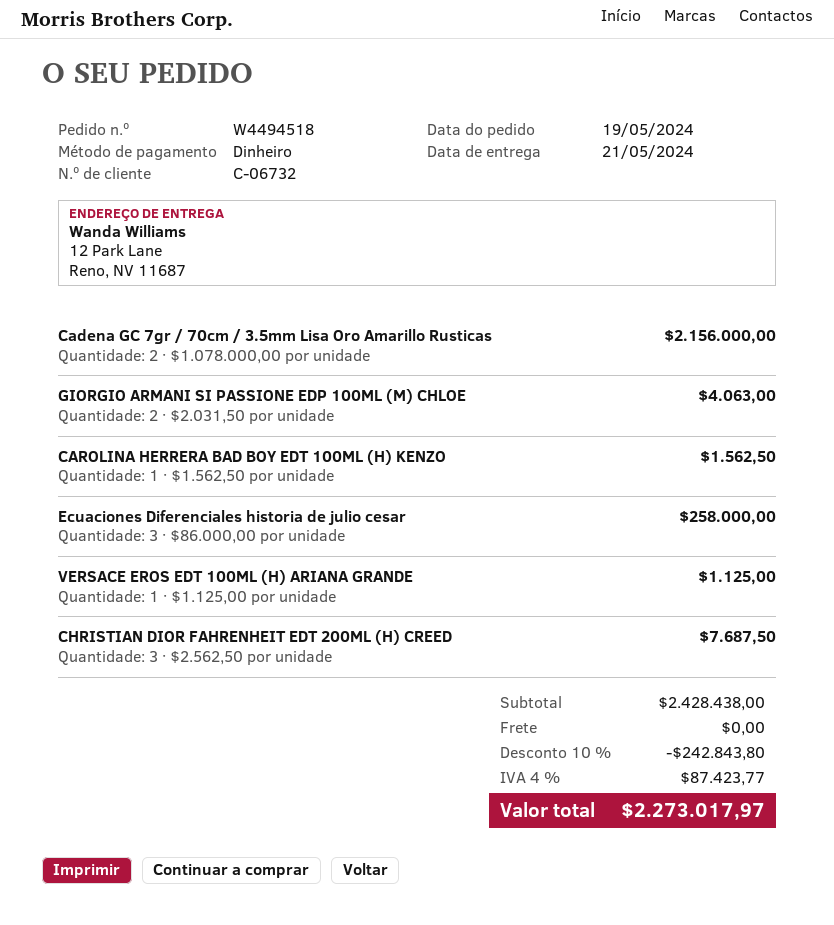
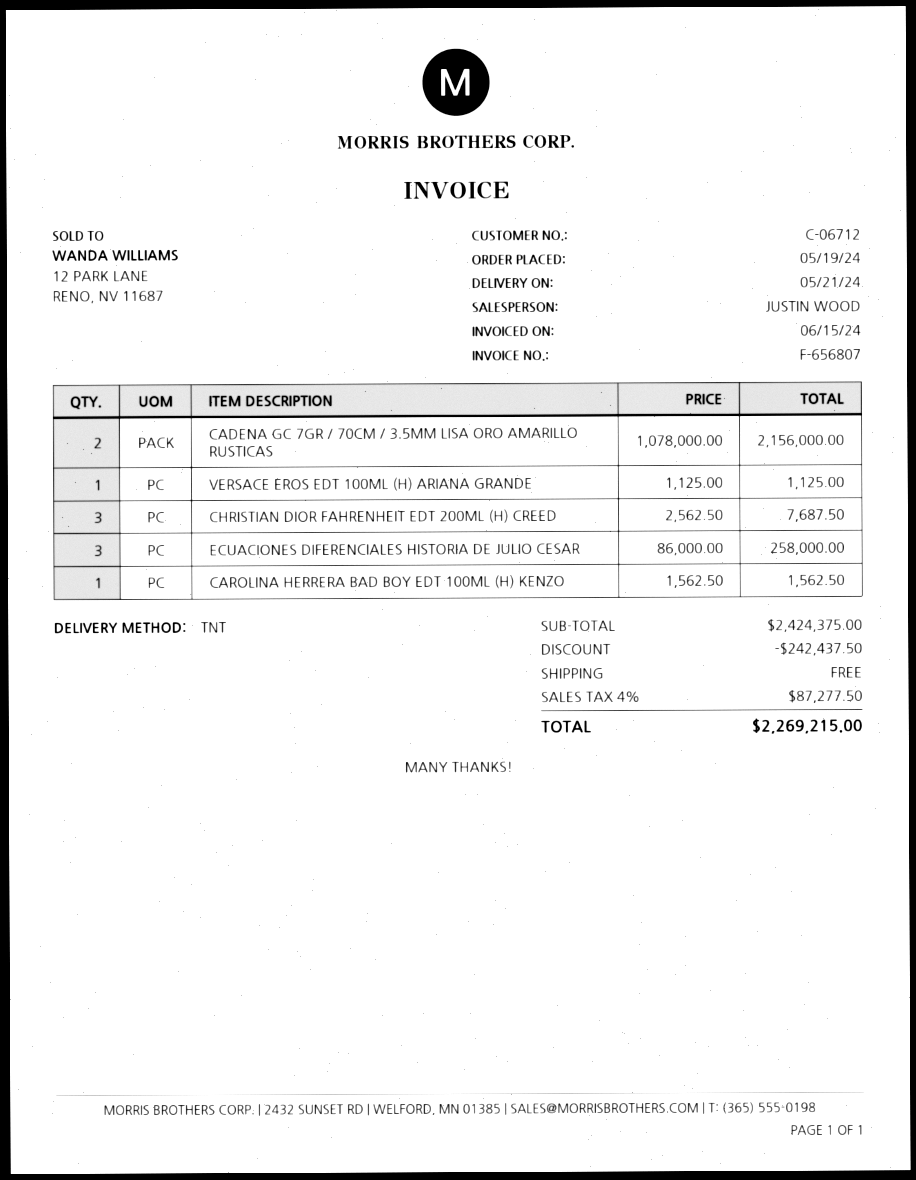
customer number: C-06732 -> C-06712
GIORGIO ARMANI SI PASSIONE EDP 100ML (M) CHLOE: 2 x 2031.50 = 4063.00 -> none
subtotal: 2428438.00 -> 2424375.00
discount: 242843.80 -> 242437.50
tax: 4% = 87423.77 -> 4% = 87277.50
total: 2273017.97 -> 2269215.00

